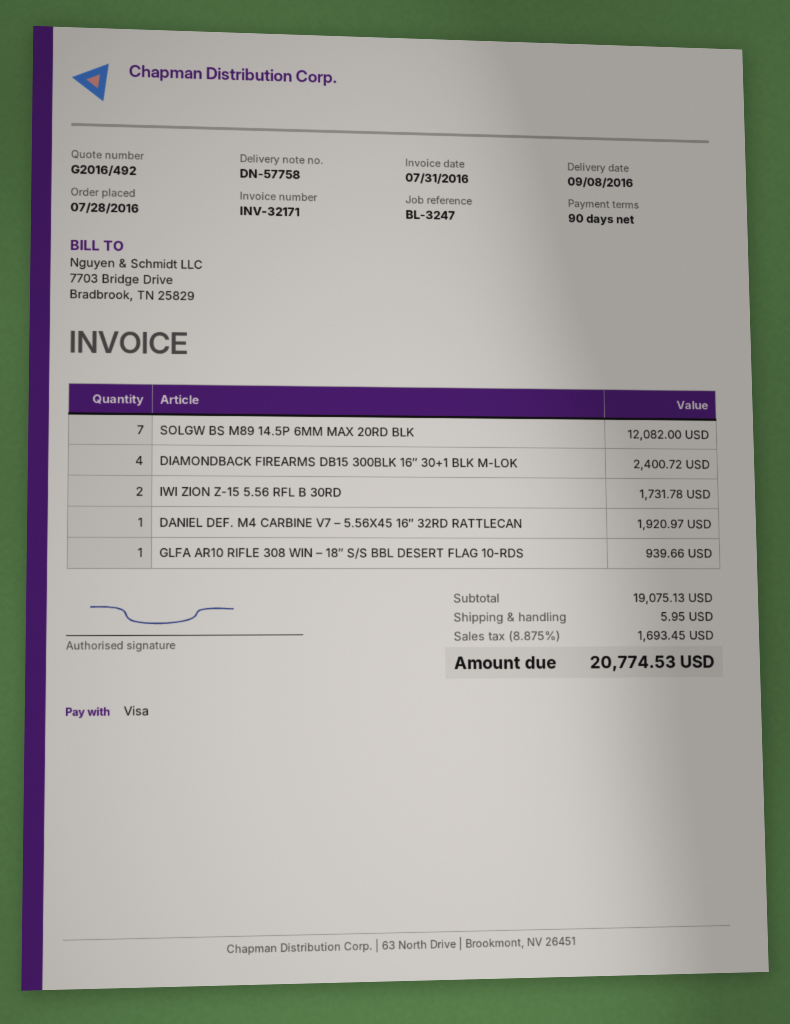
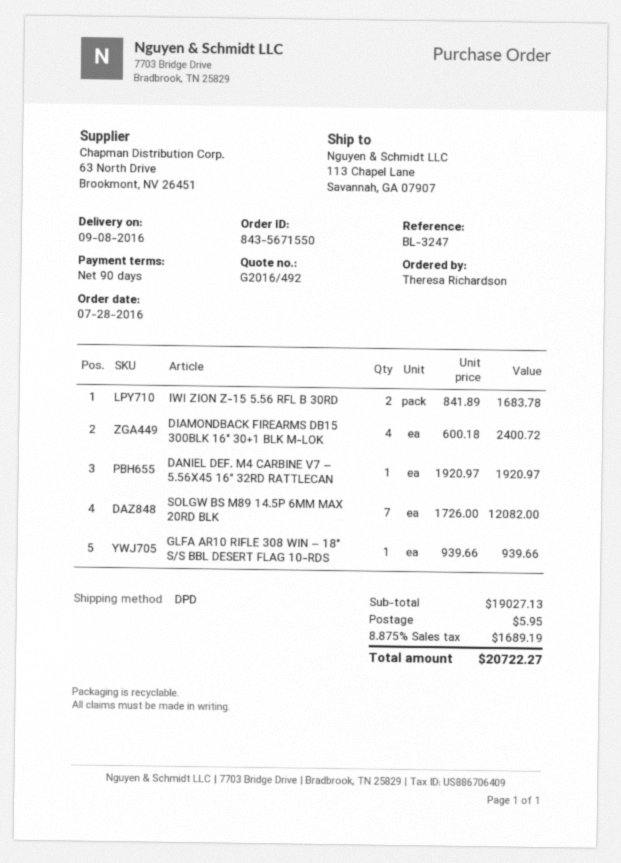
IWI ZION Z-15 5.56 RFL B 30RD: 2 for 1731.78 -> 2 for 1683.78
subtotal: 19075.13 -> 19027.13
tax: 8.875% = 1693.45 -> 8.875% = 1689.19
total: 20774.53 -> 20722.27

